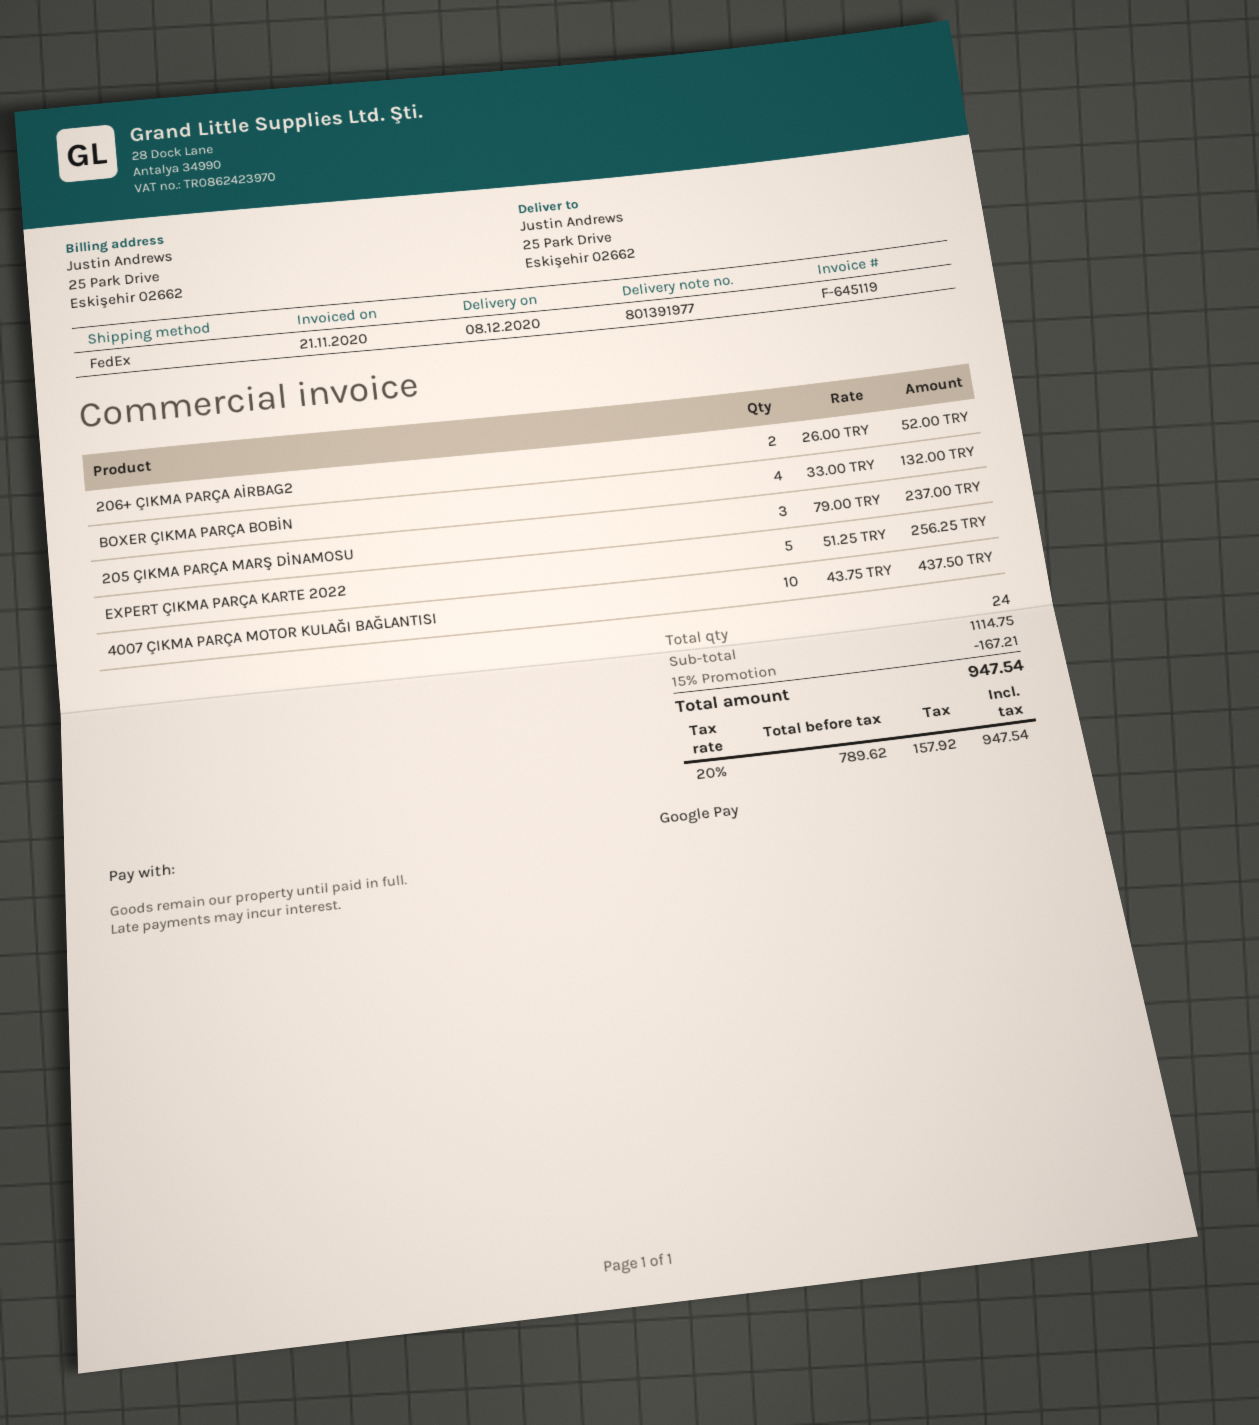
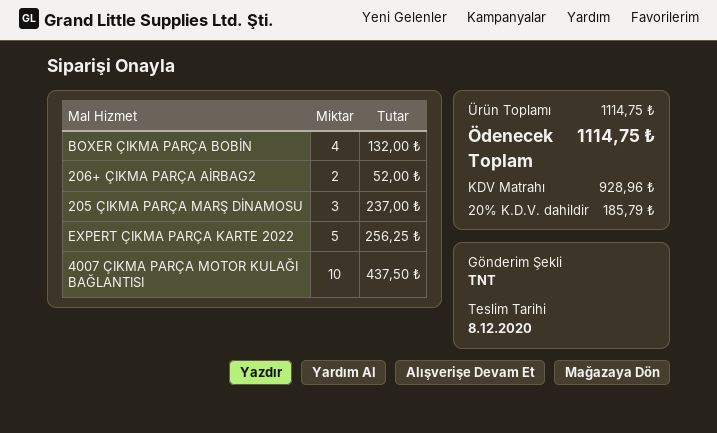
shipping method: FedEx -> TNT
discount: 15% = 167.21 -> none
net: 789.62 -> 928.96
tax: 20% = 157.92 -> 20% = 185.79
total: 947.54 -> 1114.75

